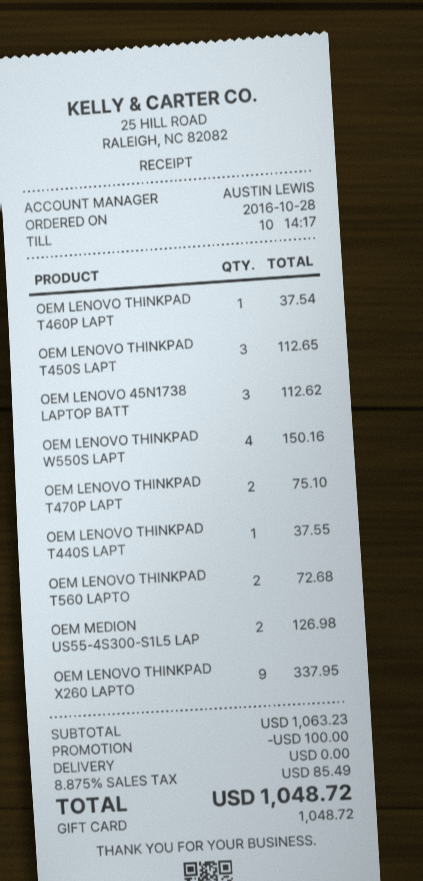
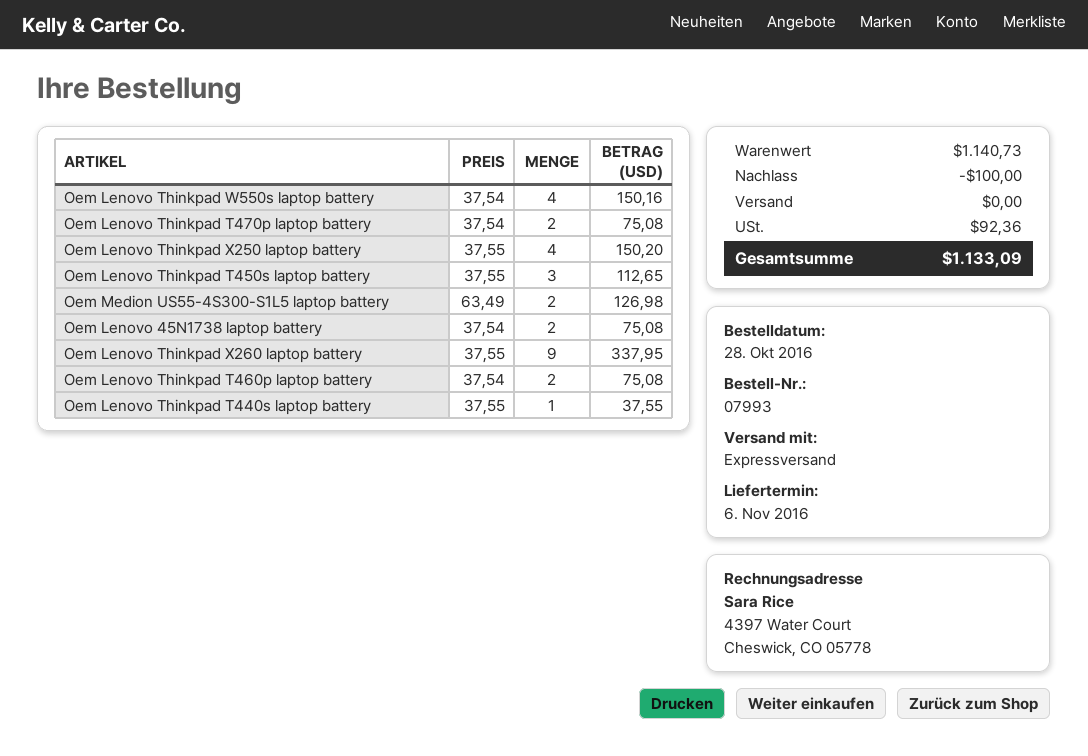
OEM LENOVO THINKPAD T460P LAPT: 1 for 37.54 -> 2 for 75.08
OEM LENOVO 45N1738 LAPTOP BATT: 3 for 112.62 -> 2 for 75.08
OEM LENOVO THINKPAD T470P LAPT: 2 for 75.10 -> 2 for 75.08
OEM LENOVO THINKPAD T560 LAPTO: 2 for 72.68 -> none
Oem Lenovo Thinkpad X250 laptop battery: none -> 4 for 150.20
subtotal: 1063.23 -> 1140.73
tax: 85.49 -> 92.36
total: 1048.72 -> 1133.09

